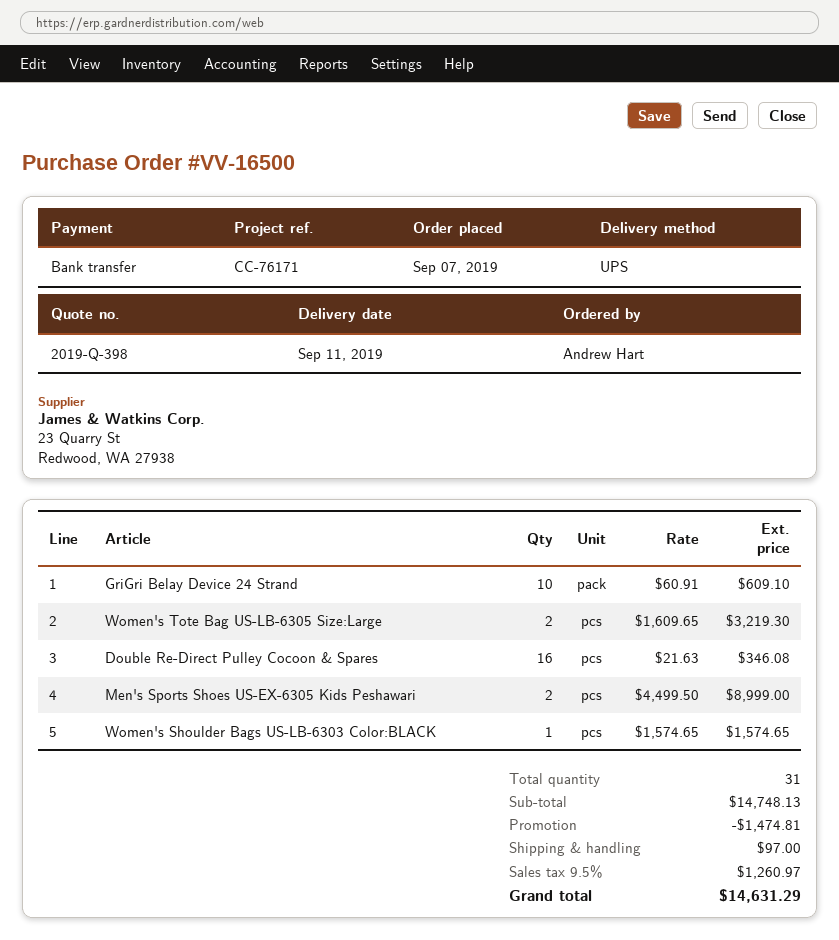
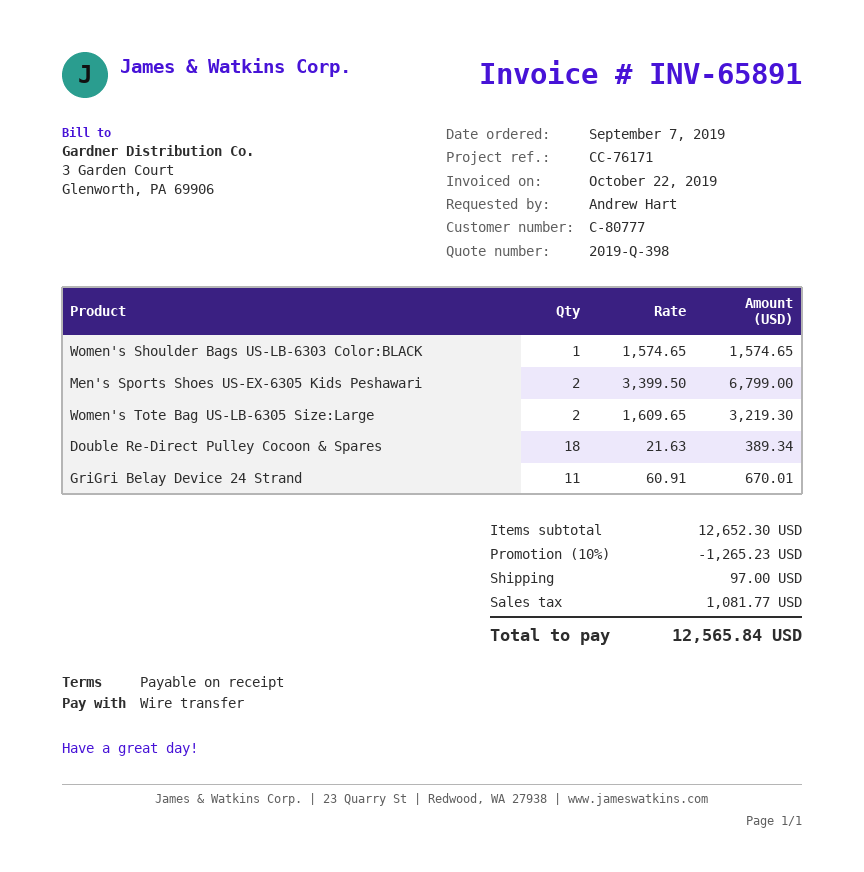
GriGri Belay Device 24 Strand: 10 x 60.91 = 609.10 -> 11 x 60.91 = 670.01
Double Re-Direct Pulley Cocoon & Spares: 16 x 21.63 = 346.08 -> 18 x 21.63 = 389.34
Men's Sports Shoes US-EX-6305 Kids Peshawari: 2 x 4499.50 = 8999.00 -> 2 x 3399.50 = 6799.00
subtotal: 14748.13 -> 12652.30
discount: 1474.81 -> 1265.23
tax: 1260.97 -> 1081.77
total: 14631.29 -> 12565.84

